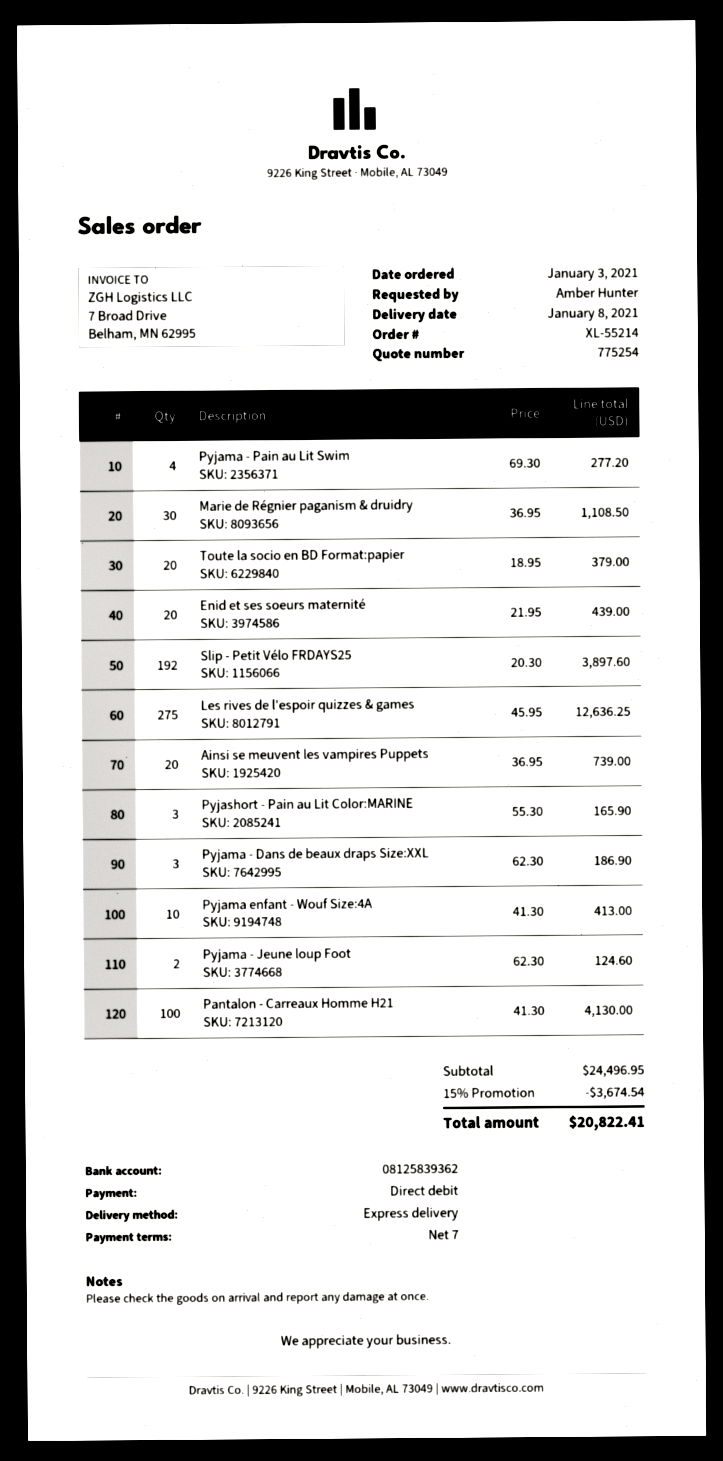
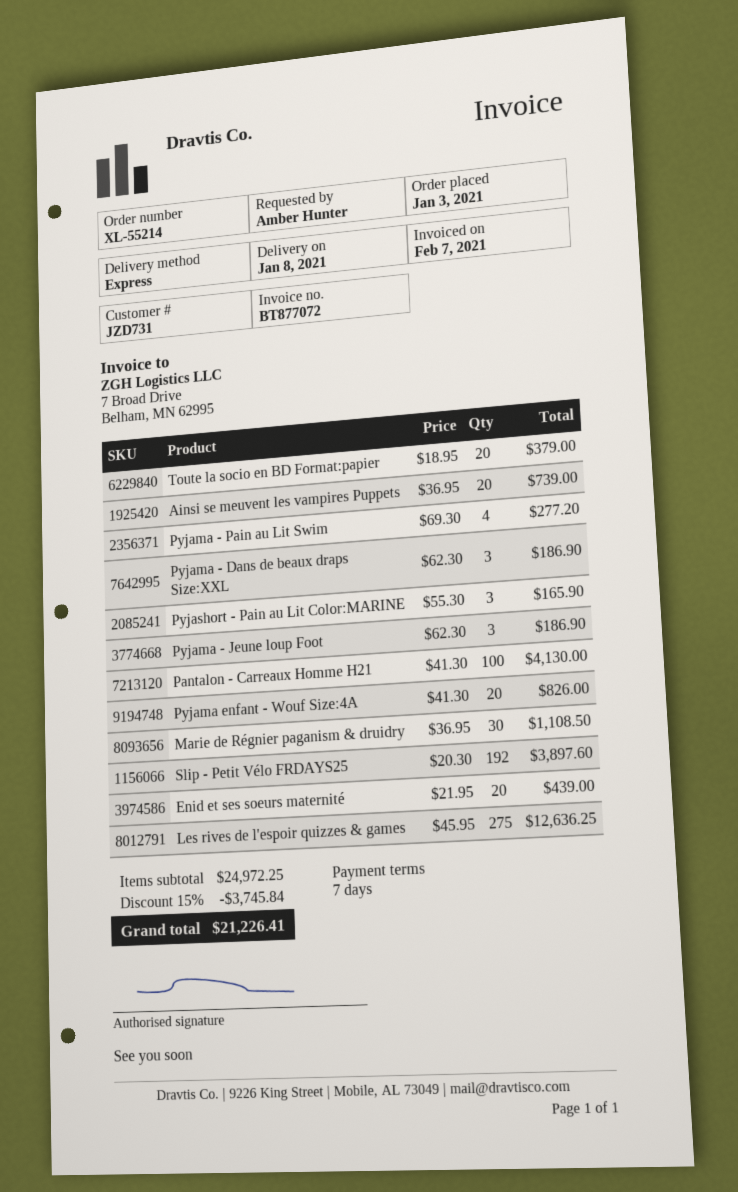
Pyjama enfant - Wouf Size:4A: 10 x 41.30 = 413.00 -> 20 x 41.30 = 826.00
Pyjama - Jeune loup Foot: 2 x 62.30 = 124.60 -> 3 x 62.30 = 186.90
subtotal: 24496.95 -> 24972.25
discount: 15% = 3674.54 -> 15% = 3745.84
total: 20822.41 -> 21226.41

